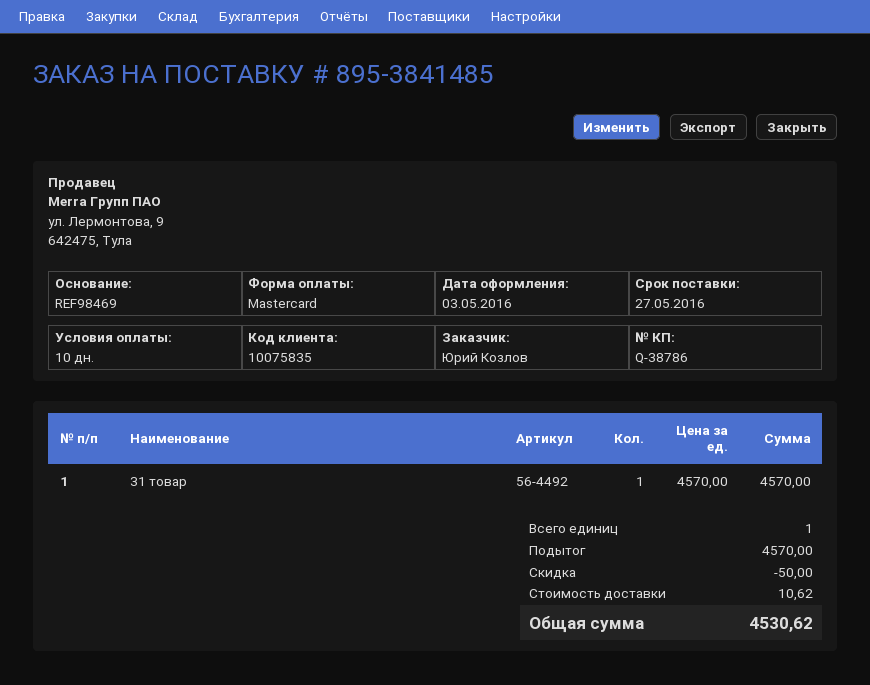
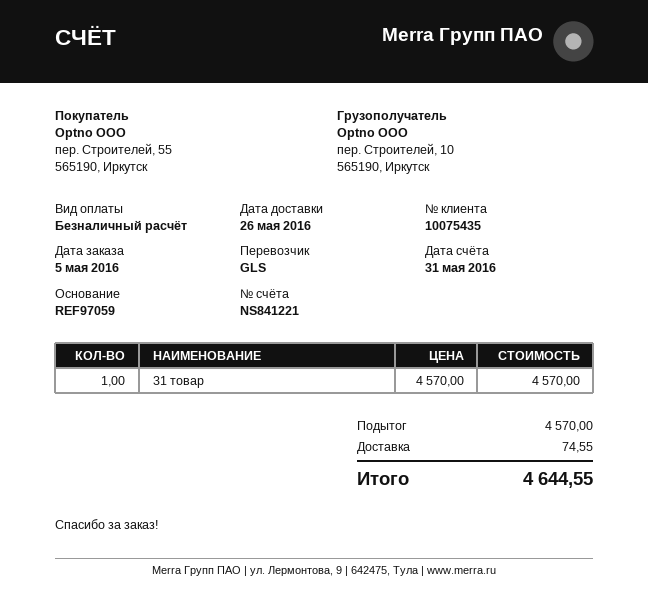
order date: 2016-05-03 -> 2016-05-05
delivery date: 2016-05-27 -> 2016-05-26
customer number: 10075835 -> 10075435
reference: REF98469 -> REF97059
payment method: Mastercard -> bank transfer
discount: 50.00 -> none
shipping: 10.62 -> 74.55
total: 4530.62 -> 4644.55

